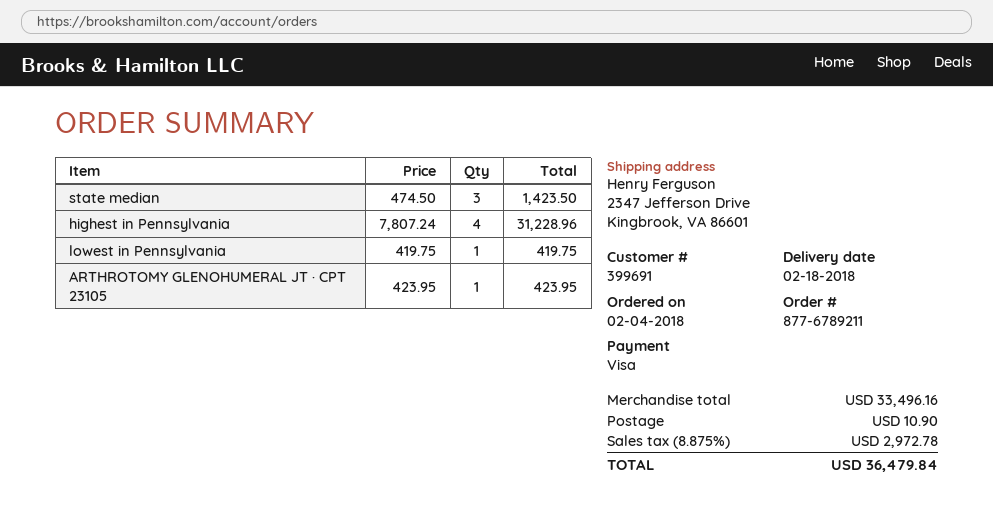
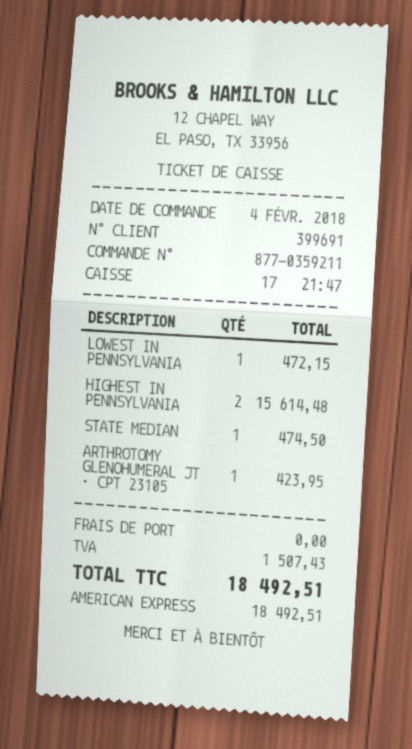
order number: 877-6789211 -> 877-0359211
payment method: Visa -> American Express
state median: 3 for 1423.50 -> 1 for 474.50
highest in Pennsylvania: 4 for 31228.96 -> 2 for 15614.48
lowest in Pennsylvania: 1 for 419.75 -> 1 for 472.15
shipping: 10.90 -> 0.00
tax: 2972.78 -> 1507.43
total: 36479.84 -> 18492.51

